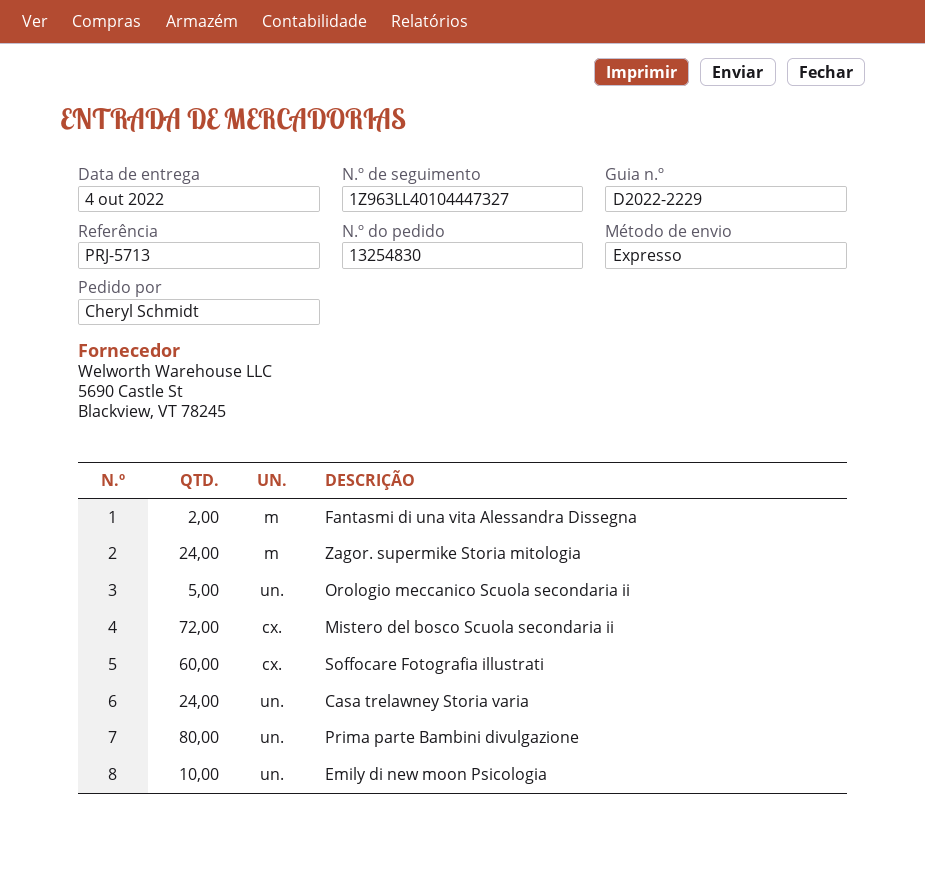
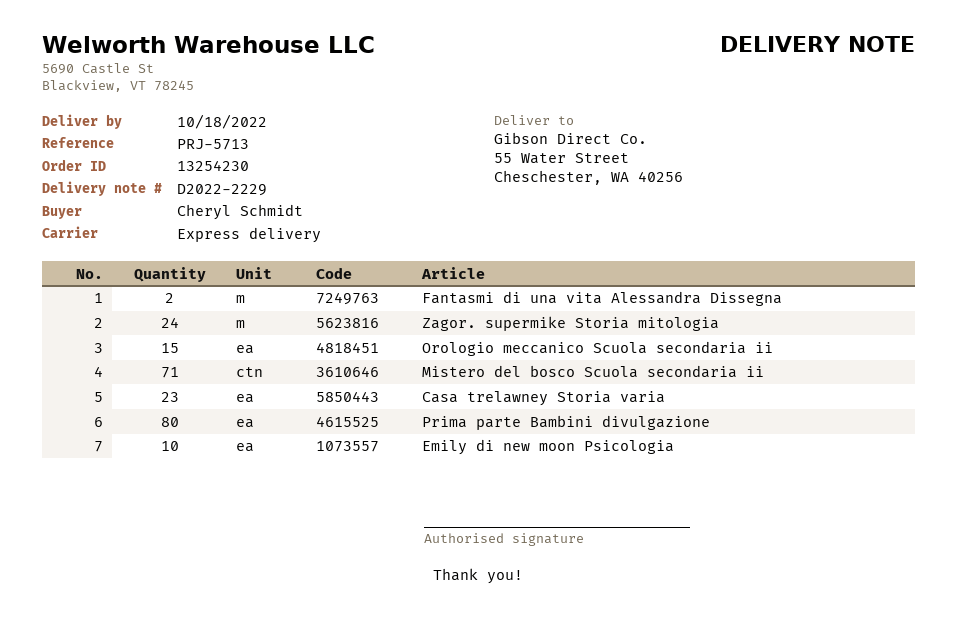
order number: 13254830 -> 13254230
delivery date: 2022-10-04 -> 2022-10-18
Orologio meccanico Scuola secondaria ii: 5 -> 15
Mistero del bosco Scuola secondaria ii: 72 -> 71
Soffocare Fotografia illustrati: 60 -> none
Casa trelawney Storia varia: 24 -> 23

